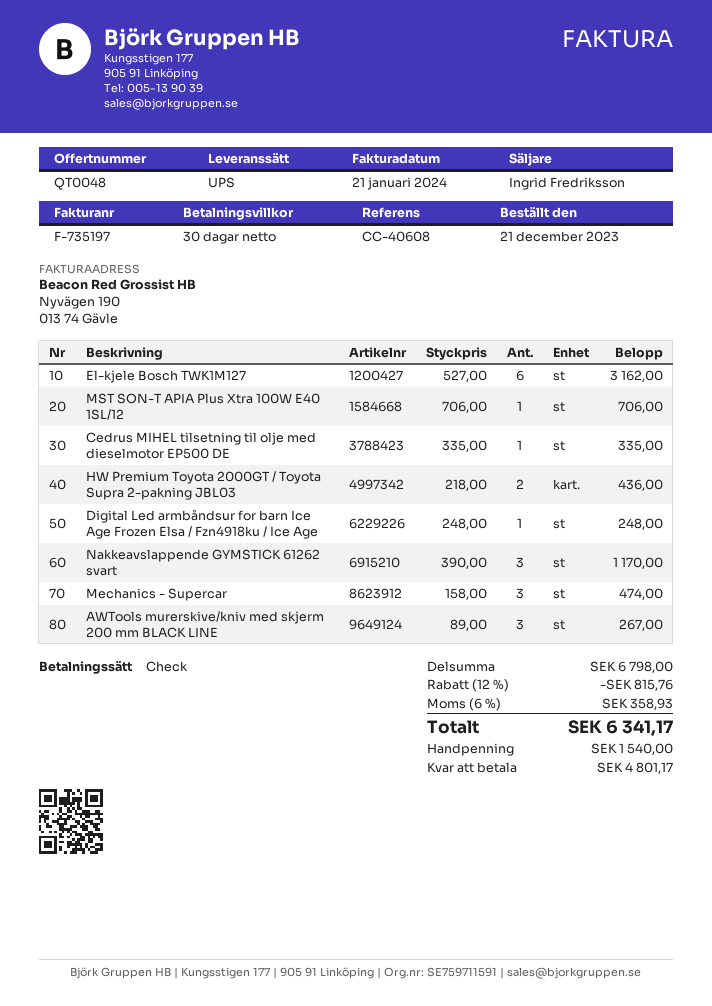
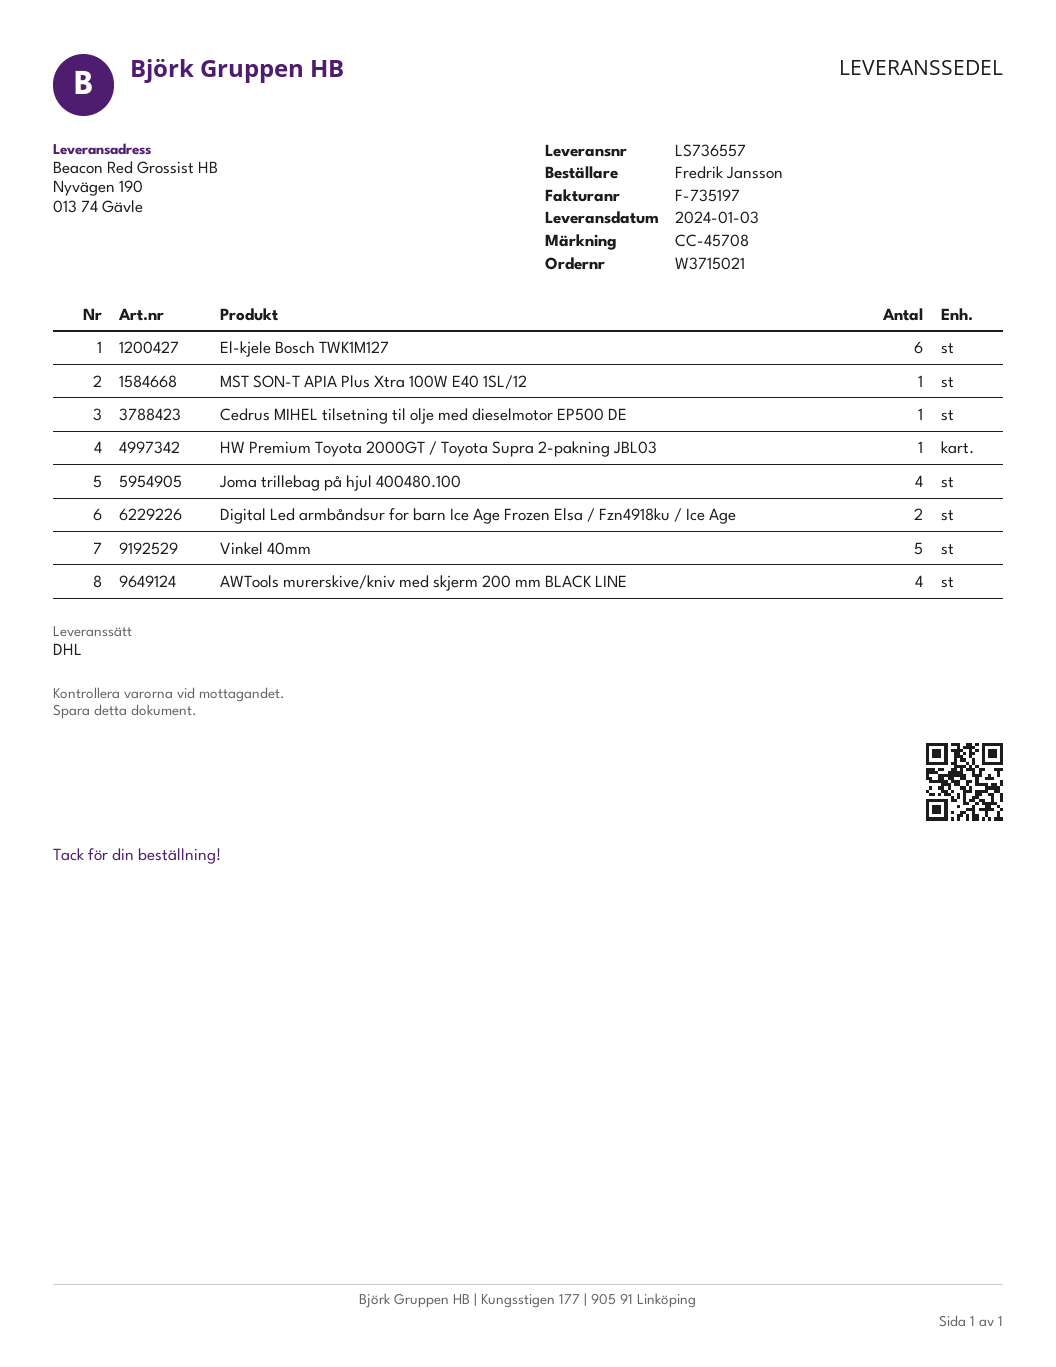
reference: CC-40608 -> CC-45708
shipping method: UPS -> DHL
HW Premium Toyota 2000GT / Toyota Supra 2-pakning JBL03: 2 -> 1
Digital Led armbåndsur for barn Ice Age Frozen Elsa / Fzn4918ku / Ice Age: 1 -> 2
Nakkeavslappende GYMSTICK 61262 svart: 3 -> none
Mechanics - Supercar: 3 -> none
AWTools murerskive/kniv med skjerm 200 mm BLACK LINE: 3 -> 4
Joma trillebag på hjul 400480.100: none -> 4
Vinkel 40mm: none -> 5

